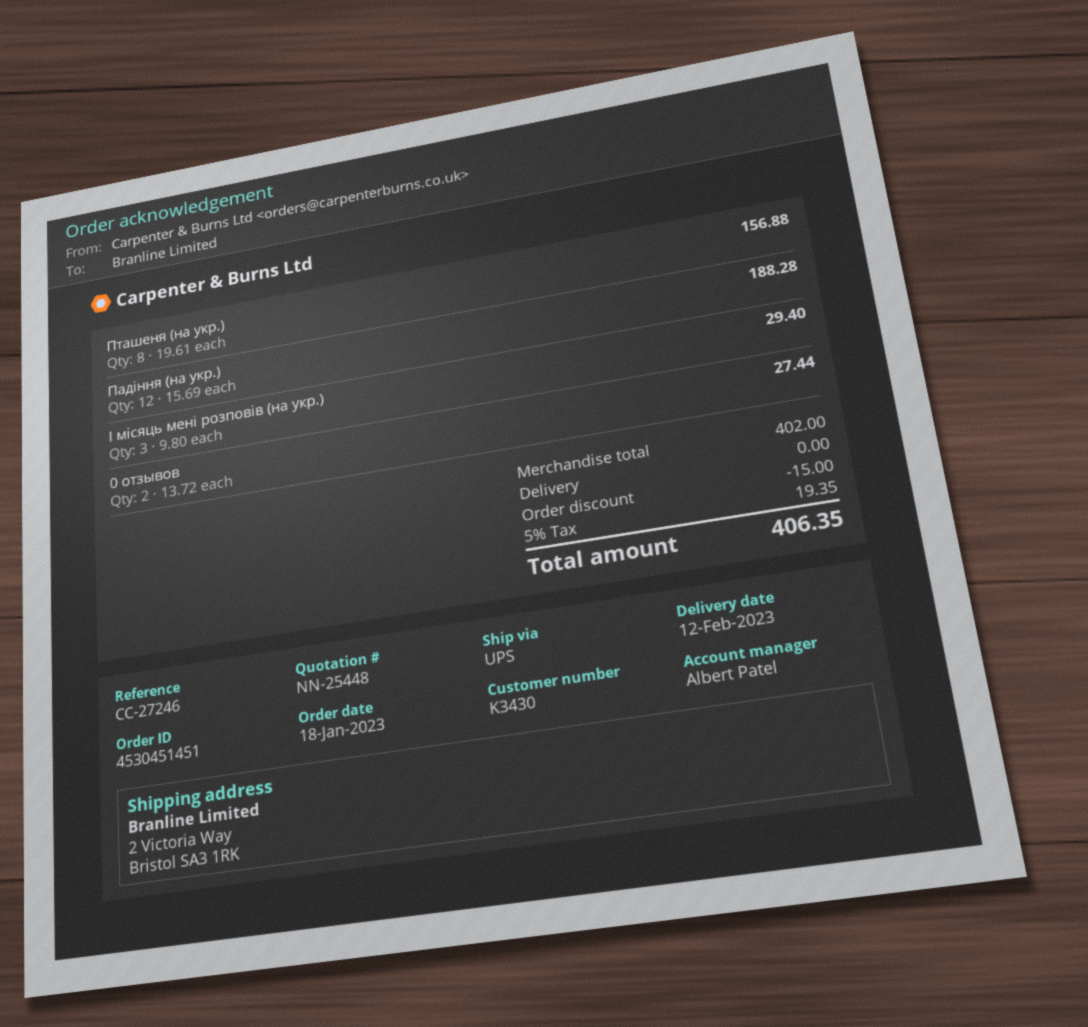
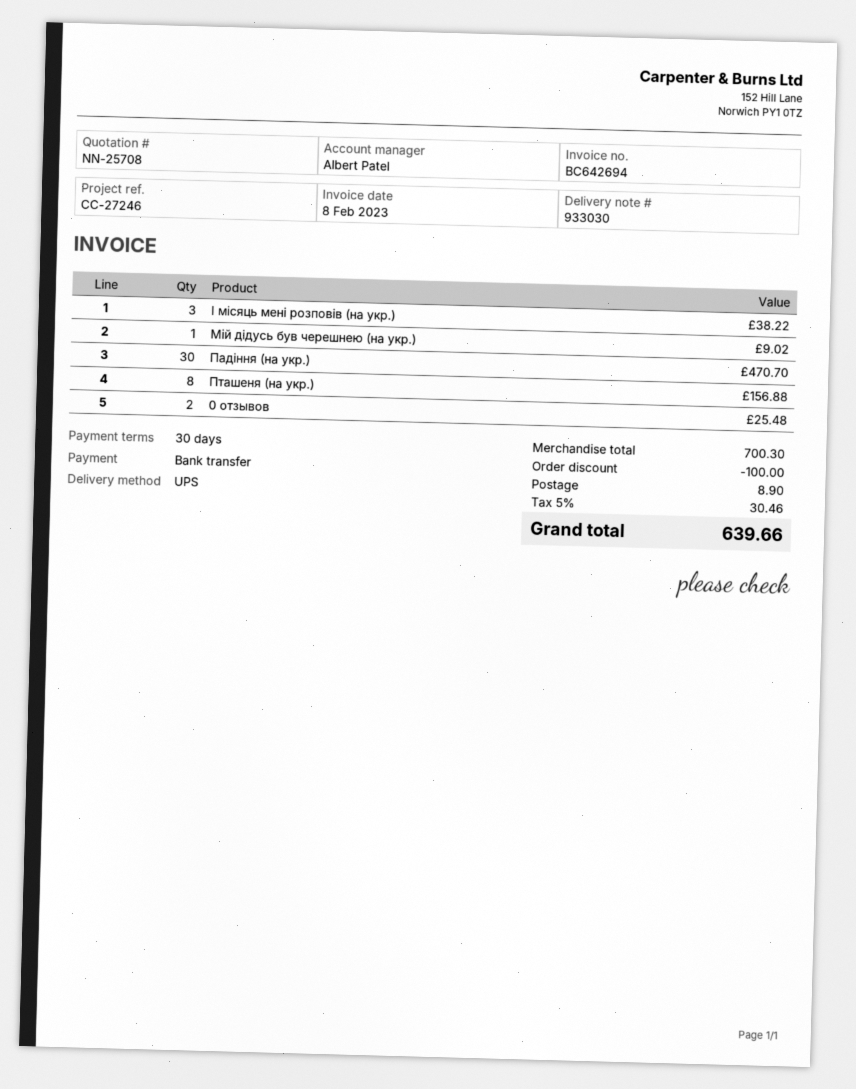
quote number: NN-25448 -> NN-25708
Падіння (на укр.): 12 for 188.28 -> 30 for 470.70
І місяць мені розповів (на укр.): 3 for 29.40 -> 3 for 38.22
0 отзывов: 2 for 27.44 -> 2 for 25.48
Мій дідусь був черешнею (на укр.): none -> 1 for 9.02
subtotal: 402.00 -> 700.30
discount: 15.00 -> 100.00
shipping: 0.00 -> 8.90
tax: 5% = 19.35 -> 5% = 30.46
total: 406.35 -> 639.66

